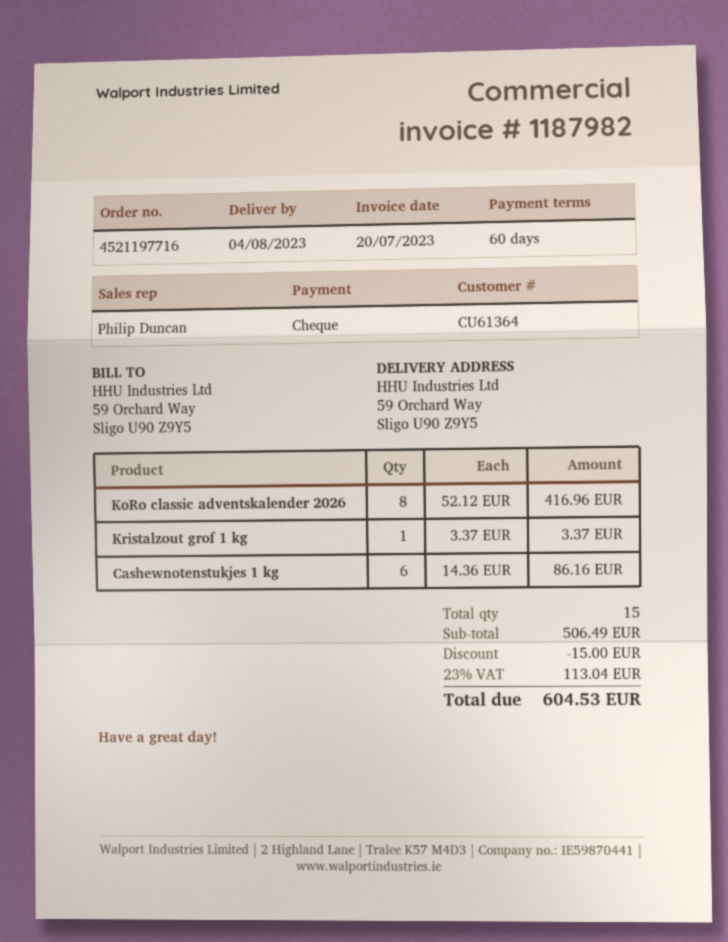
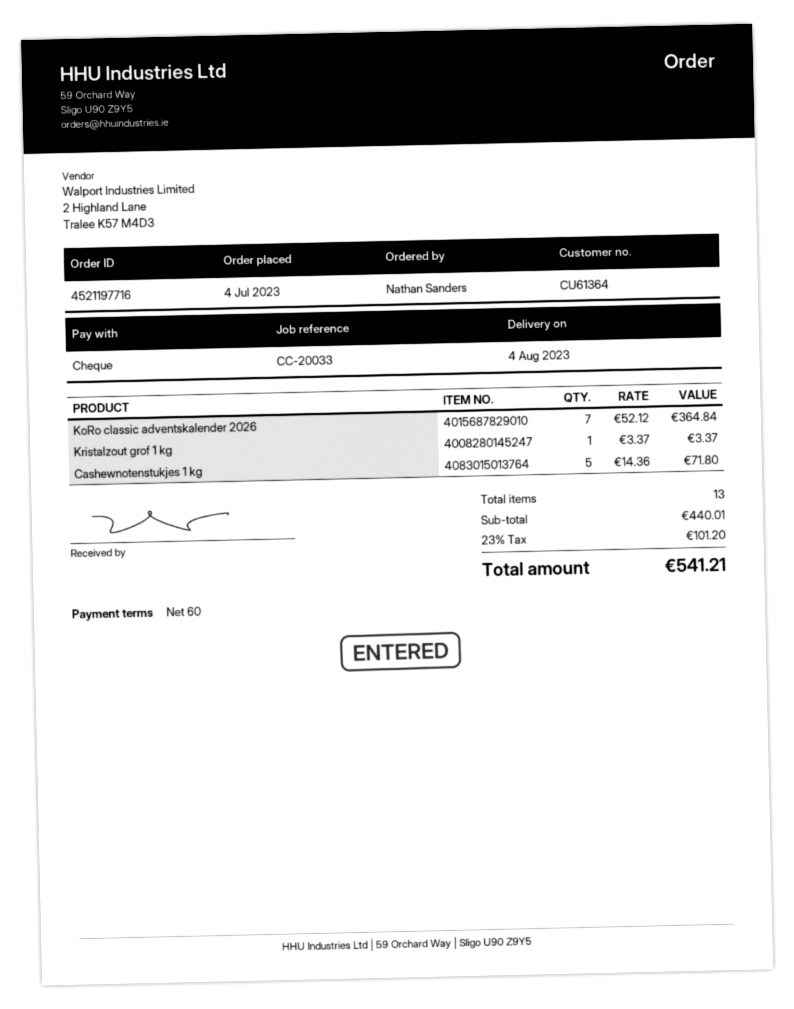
KoRo classic adventskalender 2026: 8 x 52.12 = 416.96 -> 7 x 52.12 = 364.84
Cashewnotenstukjes 1 kg: 6 x 14.36 = 86.16 -> 5 x 14.36 = 71.80
total quantity: 15 -> 13
subtotal: 506.49 -> 440.01
discount: 15.00 -> none
tax: 23% = 113.04 -> 23% = 101.20
total: 604.53 -> 541.21

